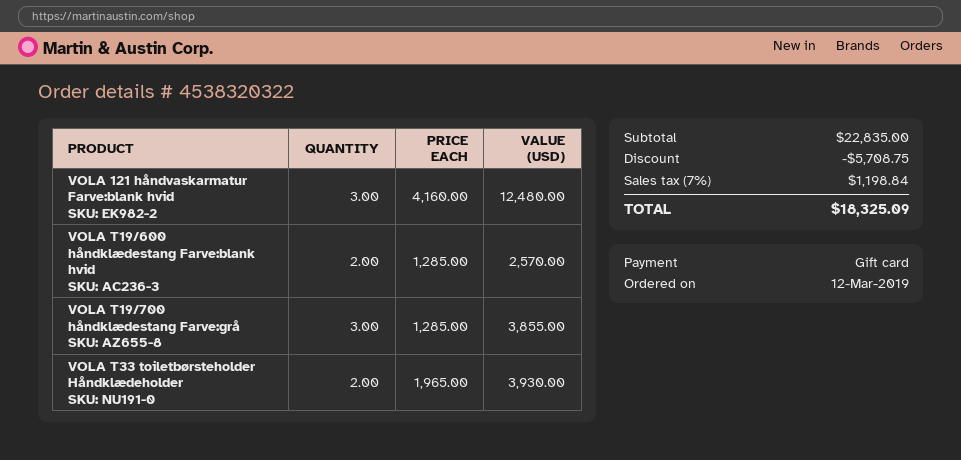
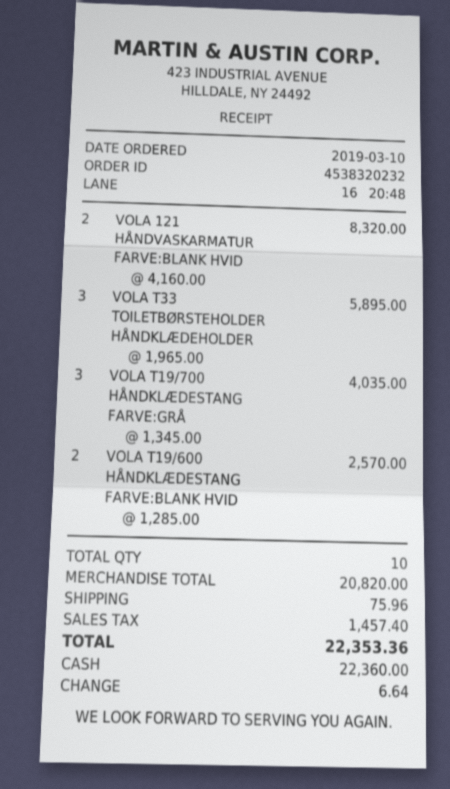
order number: 4538320322 -> 4538320232
order date: 2019-03-12 -> 2019-03-10
payment method: gift card -> cash
VOLA 121 håndvaskarmatur Farve:blank hvid: 3 x 4160.00 = 12480.00 -> 2 x 4160.00 = 8320.00
VOLA T19/700 håndklædestang Farve:grå: 3 x 1285.00 = 3855.00 -> 3 x 1345.00 = 4035.00
VOLA T33 toiletbørsteholder Håndklædeholder: 2 x 1965.00 = 3930.00 -> 3 x 1965.00 = 5895.00
subtotal: 22835.00 -> 20820.00
discount: 5708.75 -> none
shipping: none -> 75.96
tax: 1198.84 -> 1457.40
total: 18325.09 -> 22353.36

